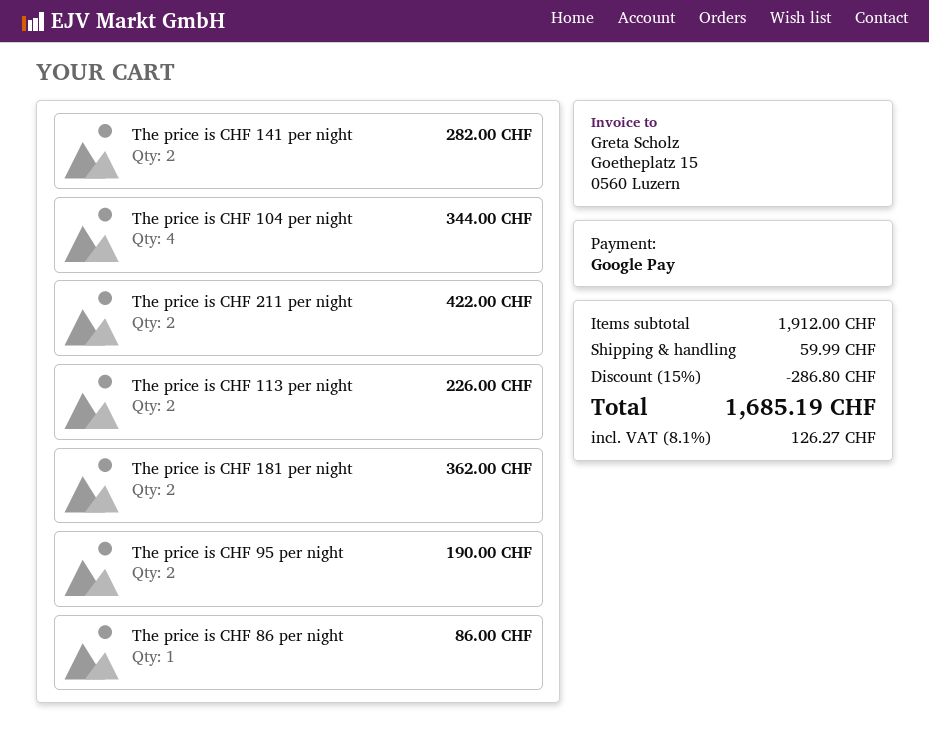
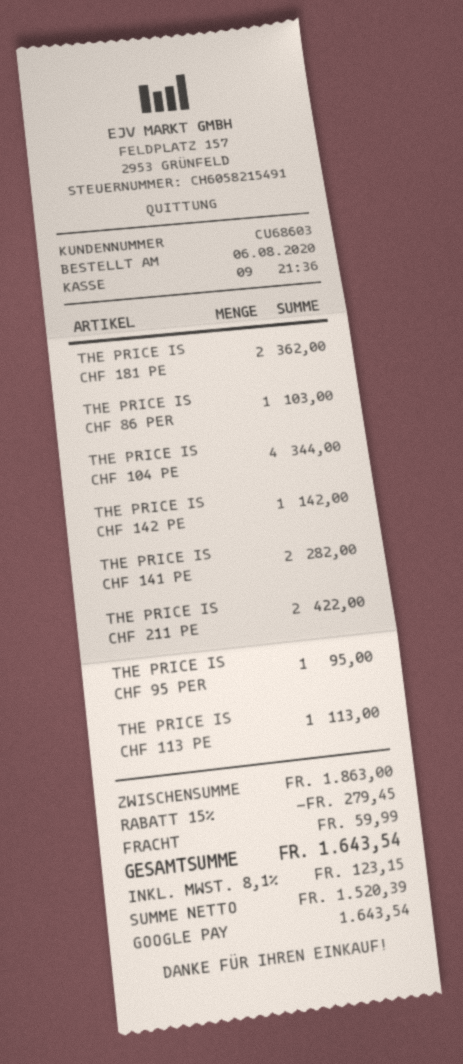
The price is CHF 113 per night: 2 for 226.00 -> 1 for 113.00
The price is CHF 95 per night: 2 for 190.00 -> 1 for 95.00
The price is CHF 86 per night: 1 for 86.00 -> 1 for 103.00
THE PRICE IS CHF 142 PE: none -> 1 for 142.00
subtotal: 1912.00 -> 1863.00
discount: 15% = 286.80 -> 15% = 279.45
tax: 8.1% = 126.27 -> 8.1% = 123.15
total: 1685.19 -> 1643.54

